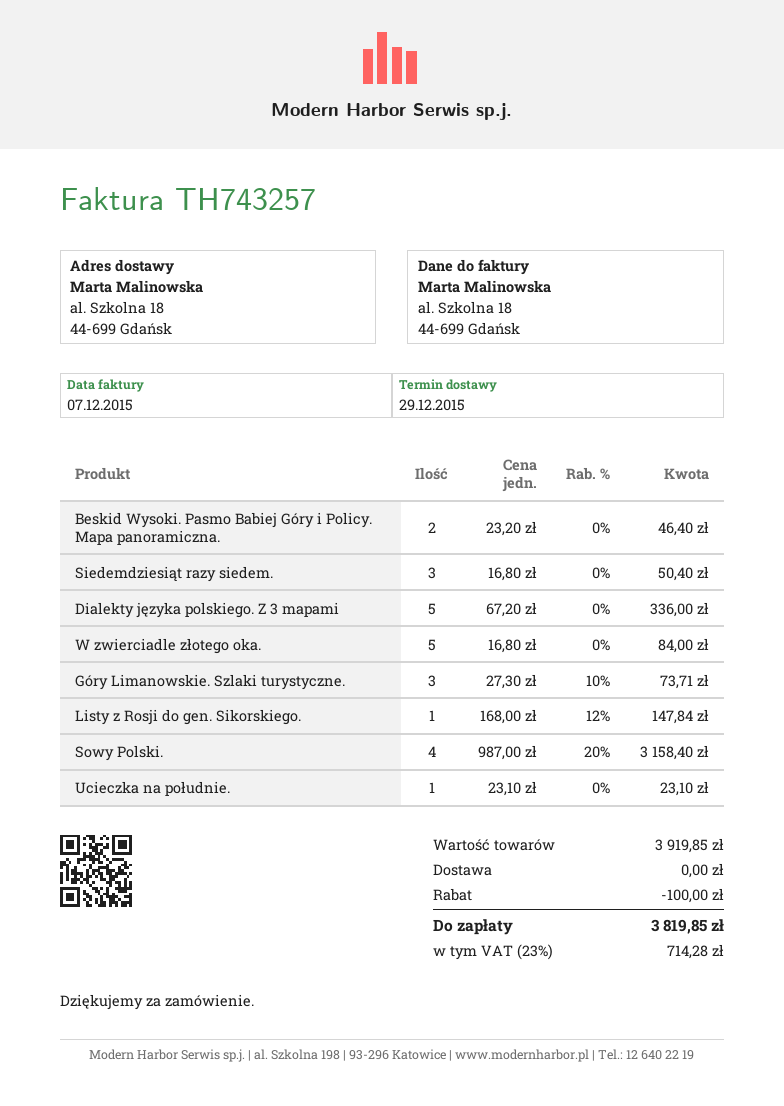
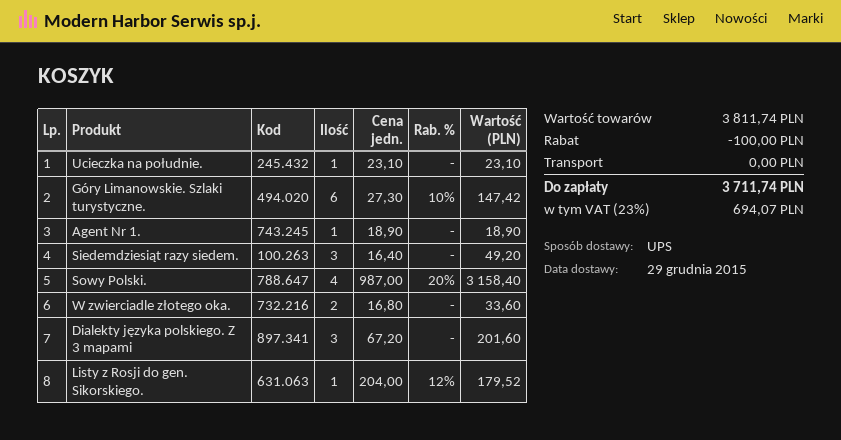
Beskid Wysoki. Pasmo Babiej Góry i Policy. Mapa panoramiczna.: 2 x 23.20 = 46.40 -> none
Siedemdziesiąt razy siedem.: 3 x 16.80 = 50.40 -> 3 x 16.40 = 49.20
Dialekty języka polskiego. Z 3 mapami: 5 x 67.20 = 336.00 -> 3 x 67.20 = 201.60
W zwierciadle złotego oka.: 5 x 16.80 = 84.00 -> 2 x 16.80 = 33.60
Góry Limanowskie. Szlaki turystyczne.: 3 x 27.30 - 10% = 73.71 -> 6 x 27.30 - 10% = 147.42
Listy z Rosji do gen. Sikorskiego.: 1 x 168.00 - 12% = 147.84 -> 1 x 204.00 - 12% = 179.52
Agent Nr 1.: none -> 1 x 18.90 = 18.90
subtotal: 3919.85 -> 3811.74
tax: 23% = 714.28 -> 23% = 694.07
total: 3819.85 -> 3711.74

